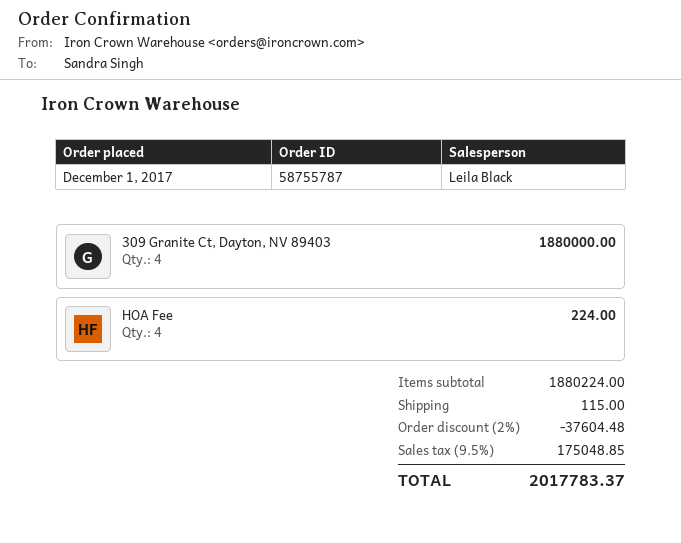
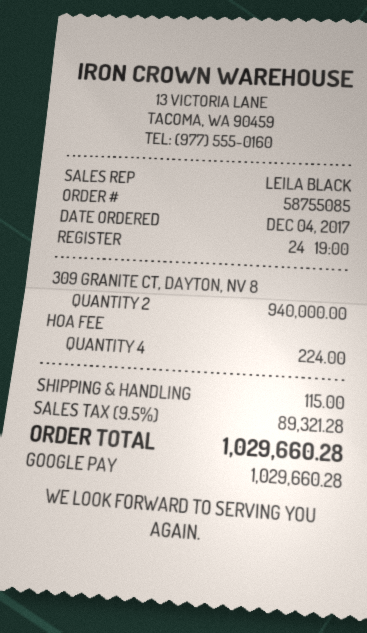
order number: 58755787 -> 58755085
order date: 2017-12-01 -> 2017-12-04
309 Granite Ct, Dayton, NV 89403: 4 for 1880000.00 -> 2 for 940000.00
discount: 2% = 37604.48 -> none
tax: 9.5% = 175048.85 -> 9.5% = 89321.28
total: 2017783.37 -> 1029660.28

